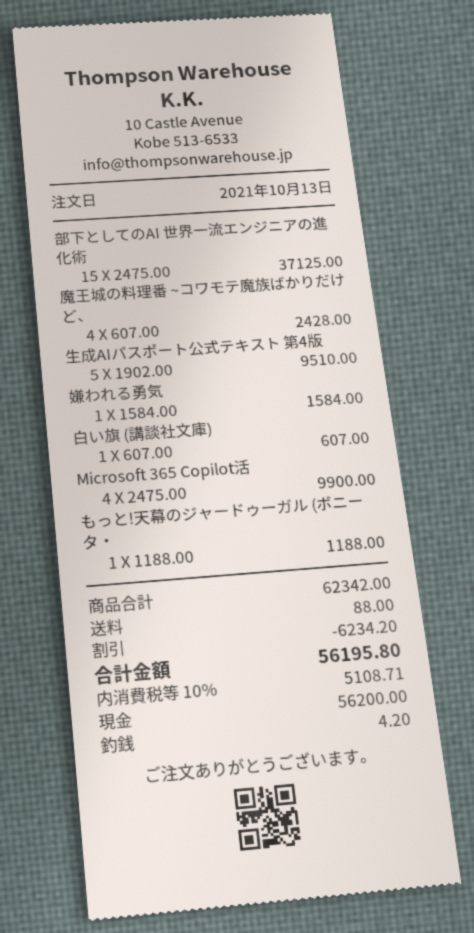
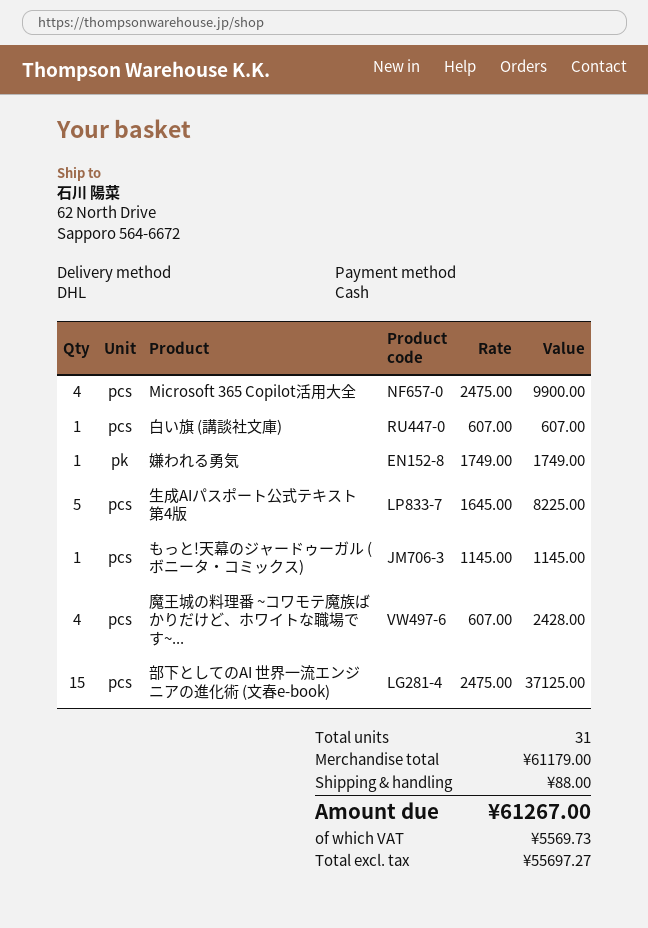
生成AIパスポート公式テキスト 第4版: 5 x 1902.00 = 9510.00 -> 5 x 1645.00 = 8225.00
嫌われる勇気: 1 x 1584.00 = 1584.00 -> 1 x 1749.00 = 1749.00
もっと!天幕のジャードゥーガル (ボニータ・: 1 x 1188.00 = 1188.00 -> 1 x 1145.00 = 1145.00
subtotal: 62342.00 -> 61179.00
discount: 6234.20 -> none
tax: 5108.71 -> 5569.73
total: 56195.80 -> 61267.00

